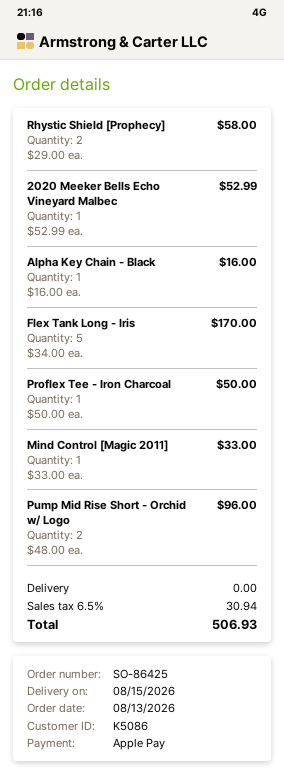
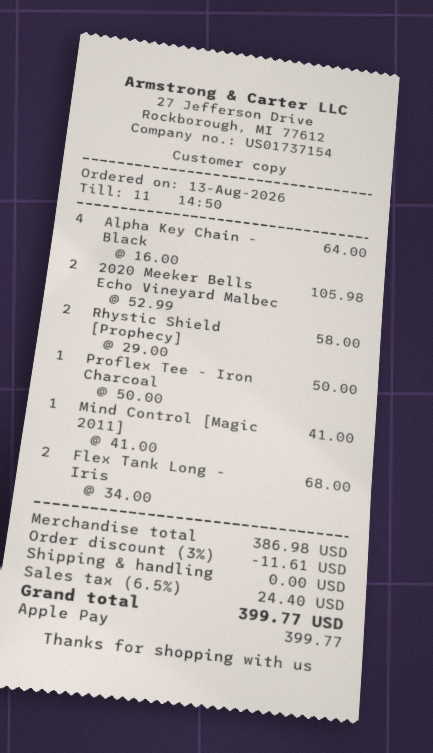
2020 Meeker Bells Echo Vineyard Malbec: 1 x 52.99 = 52.99 -> 2 x 52.99 = 105.98
Alpha Key Chain - Black: 1 x 16.00 = 16.00 -> 4 x 16.00 = 64.00
Flex Tank Long - Iris: 5 x 34.00 = 170.00 -> 2 x 34.00 = 68.00
Mind Control [Magic 2011]: 1 x 33.00 = 33.00 -> 1 x 41.00 = 41.00
Pump Mid Rise Short - Orchid w/ Logo: 2 x 48.00 = 96.00 -> none
discount: none -> 3% = 11.61
tax: 6.5% = 30.94 -> 6.5% = 24.40
total: 506.93 -> 399.77

